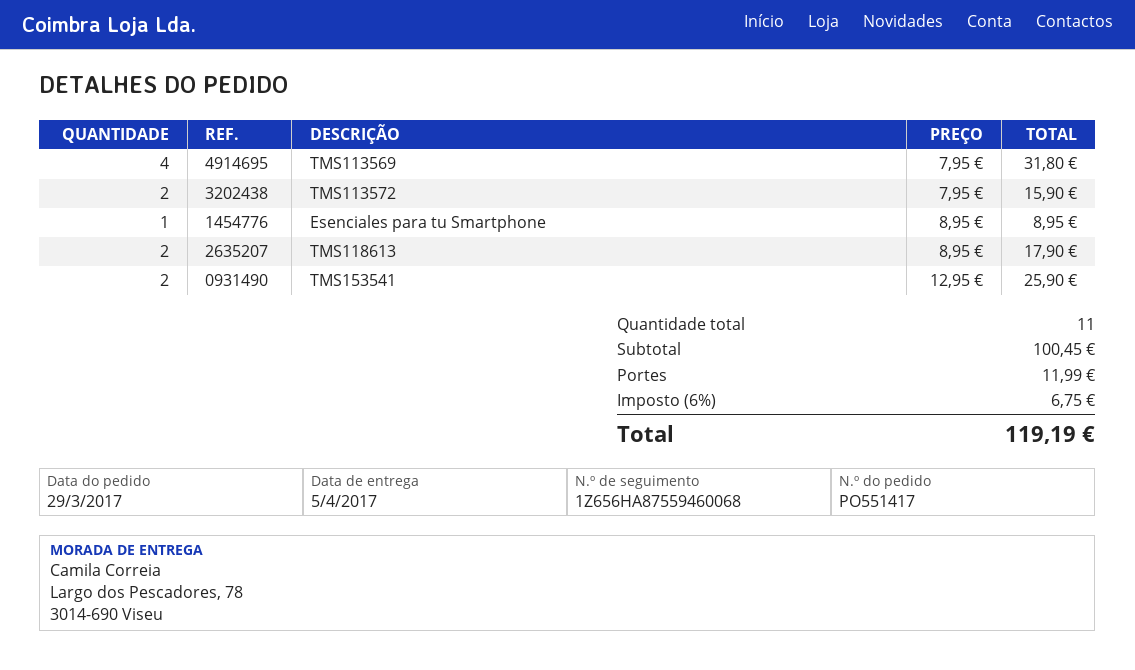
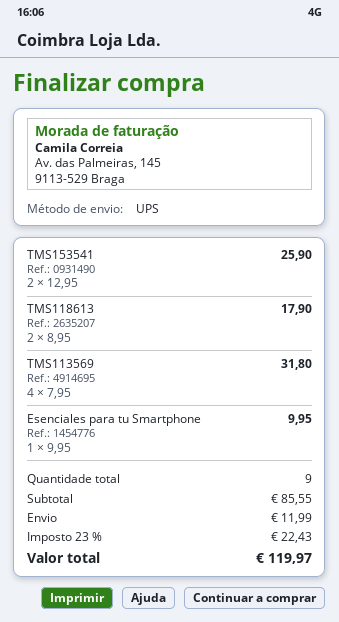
TMS113572: 2 x 7.95 = 15.90 -> none
Esenciales para tu Smartphone: 1 x 8.95 = 8.95 -> 1 x 9.95 = 9.95
total quantity: 11 -> 9
subtotal: 100.45 -> 85.55
tax: 6% = 6.75 -> 23% = 22.43
total: 119.19 -> 119.97

